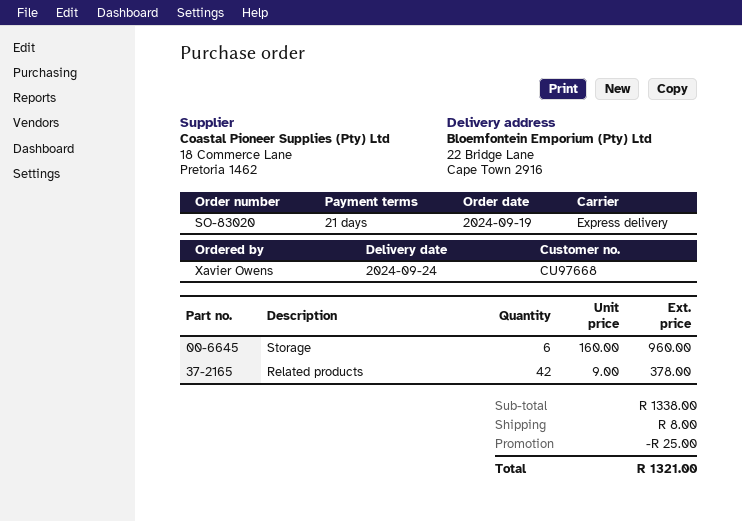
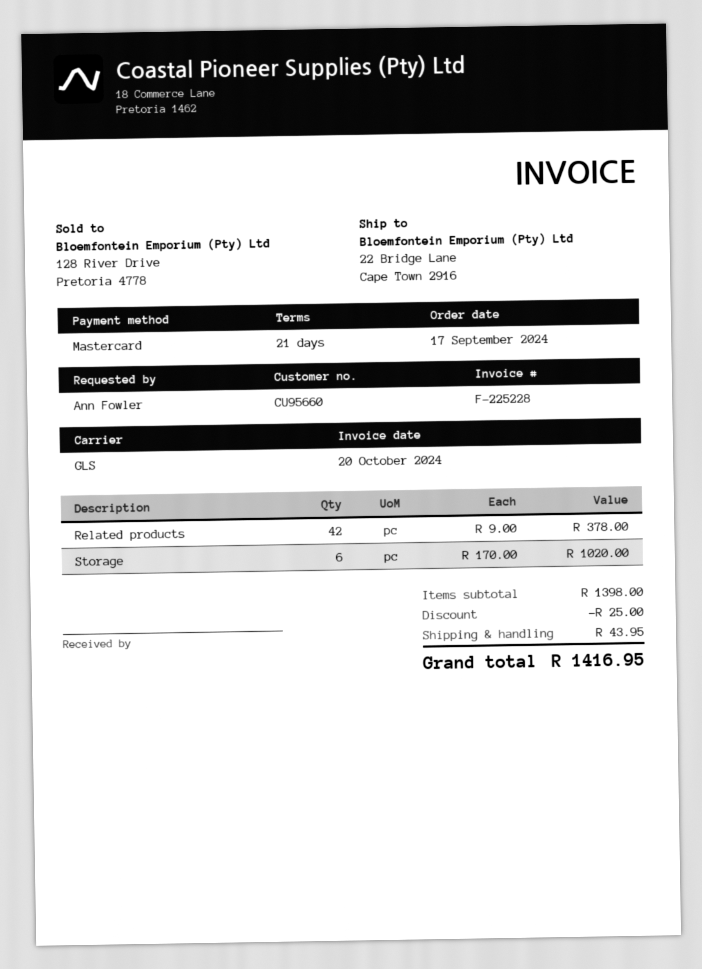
order date: 2024-09-19 -> 2024-09-17
customer number: CU97668 -> CU95660
ordered by: Xavier Owens -> Ann Fowler
shipping method: express -> GLS
Storage: 6 x 160.00 = 960.00 -> 6 x 170.00 = 1020.00
subtotal: 1338.00 -> 1398.00
shipping: 8.00 -> 43.95
total: 1321.00 -> 1416.95

